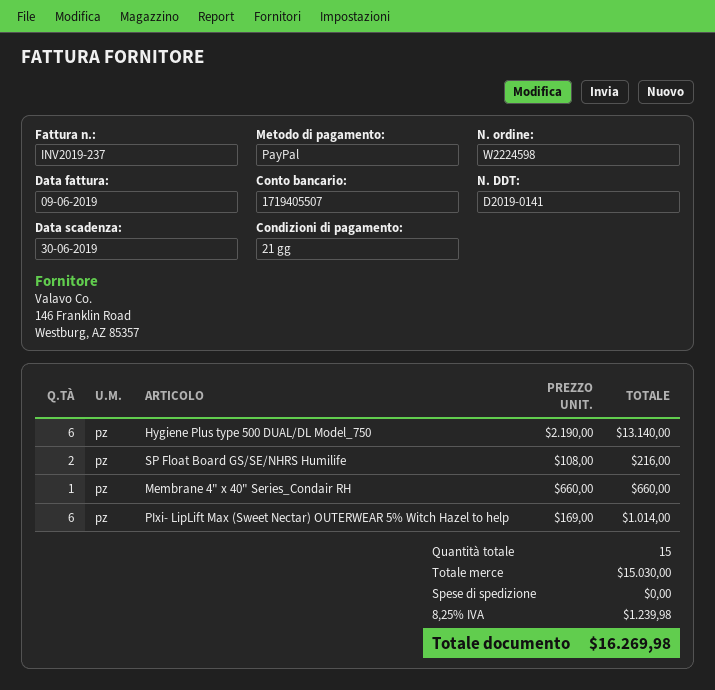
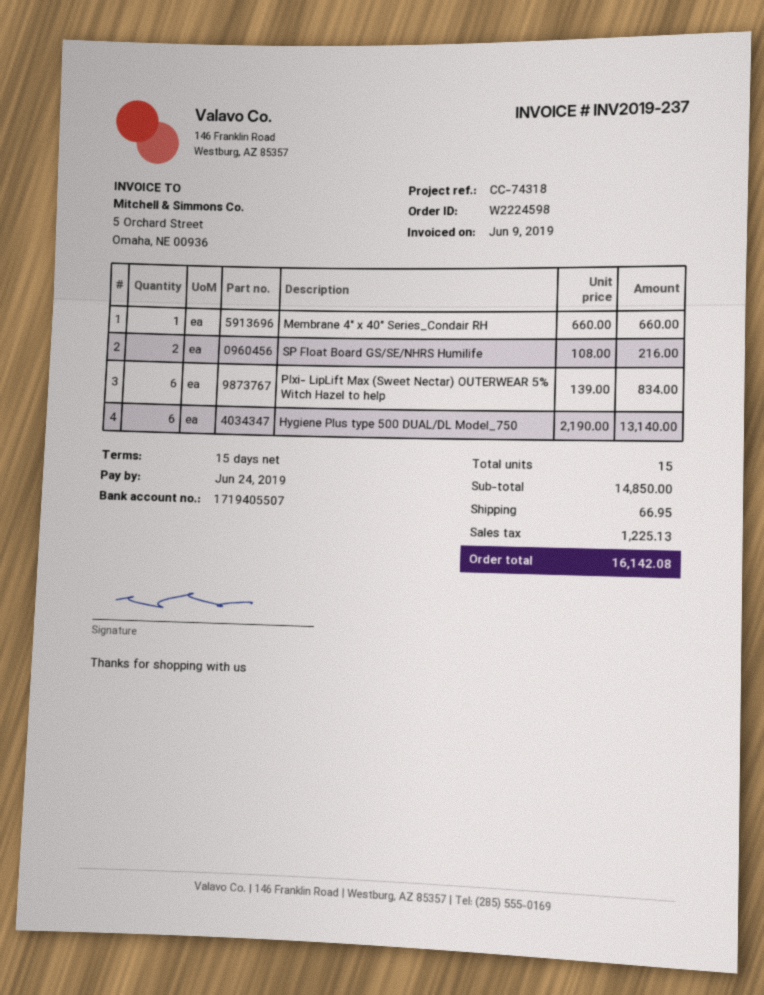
payment terms: 21 days -> 15 days
due date: 2019-06-30 -> 2019-06-24
PIxi- LipLift Max (Sweet Nectar) OUTERWEAR 5% Witch Hazel to help: 6 x 169.00 = 1014.00 -> 6 x 139.00 = 834.00
subtotal: 15030.00 -> 14850.00
shipping: 0.00 -> 66.95
tax: 1239.98 -> 1225.13
total: 16269.98 -> 16142.08

